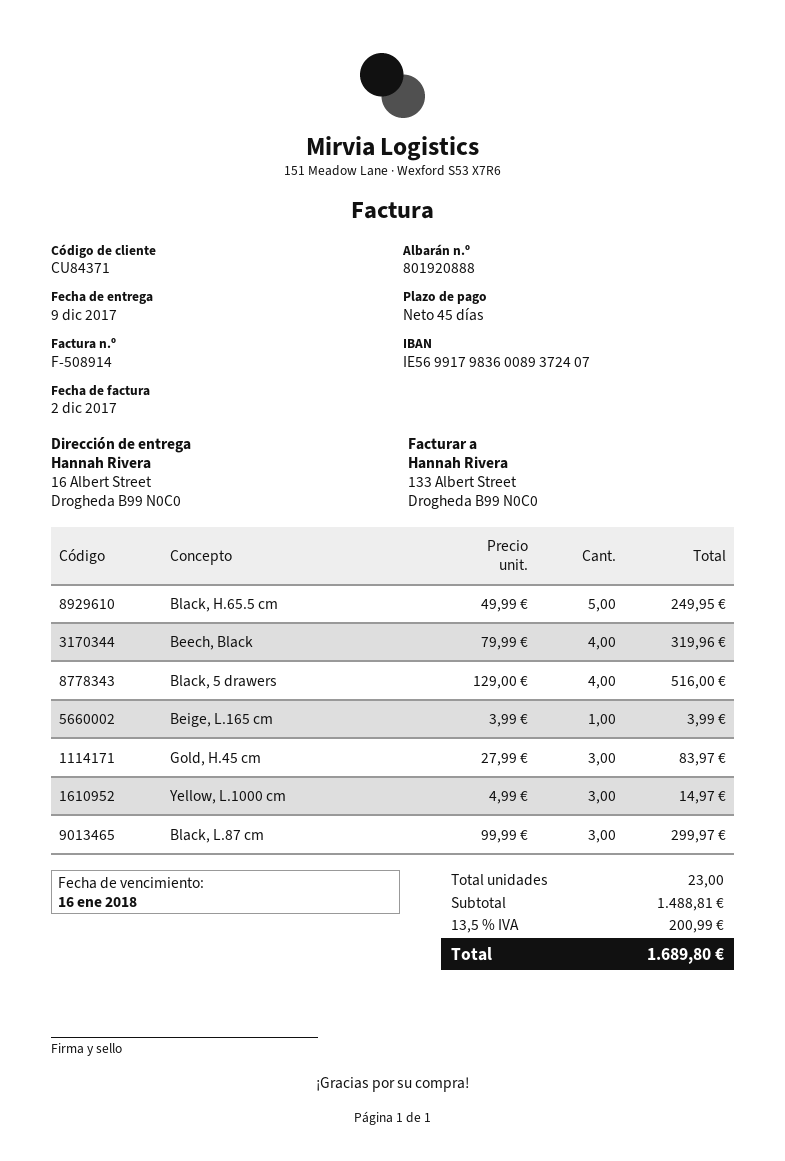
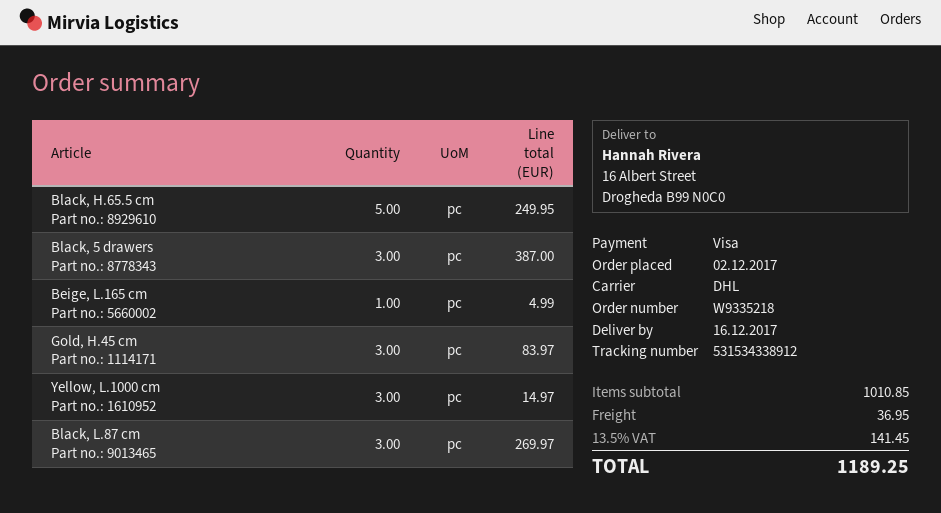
delivery date: 2017-12-09 -> 2017-12-16
Beech, Black: 4 for 319.96 -> none
Black, 5 drawers: 4 for 516.00 -> 3 for 387.00
Beige, L.165 cm: 1 for 3.99 -> 1 for 4.99
Black, L.87 cm: 3 for 299.97 -> 3 for 269.97
subtotal: 1488.81 -> 1010.85
shipping: none -> 36.95
tax: 13.5% = 200.99 -> 13.5% = 141.45
total: 1689.80 -> 1189.25

